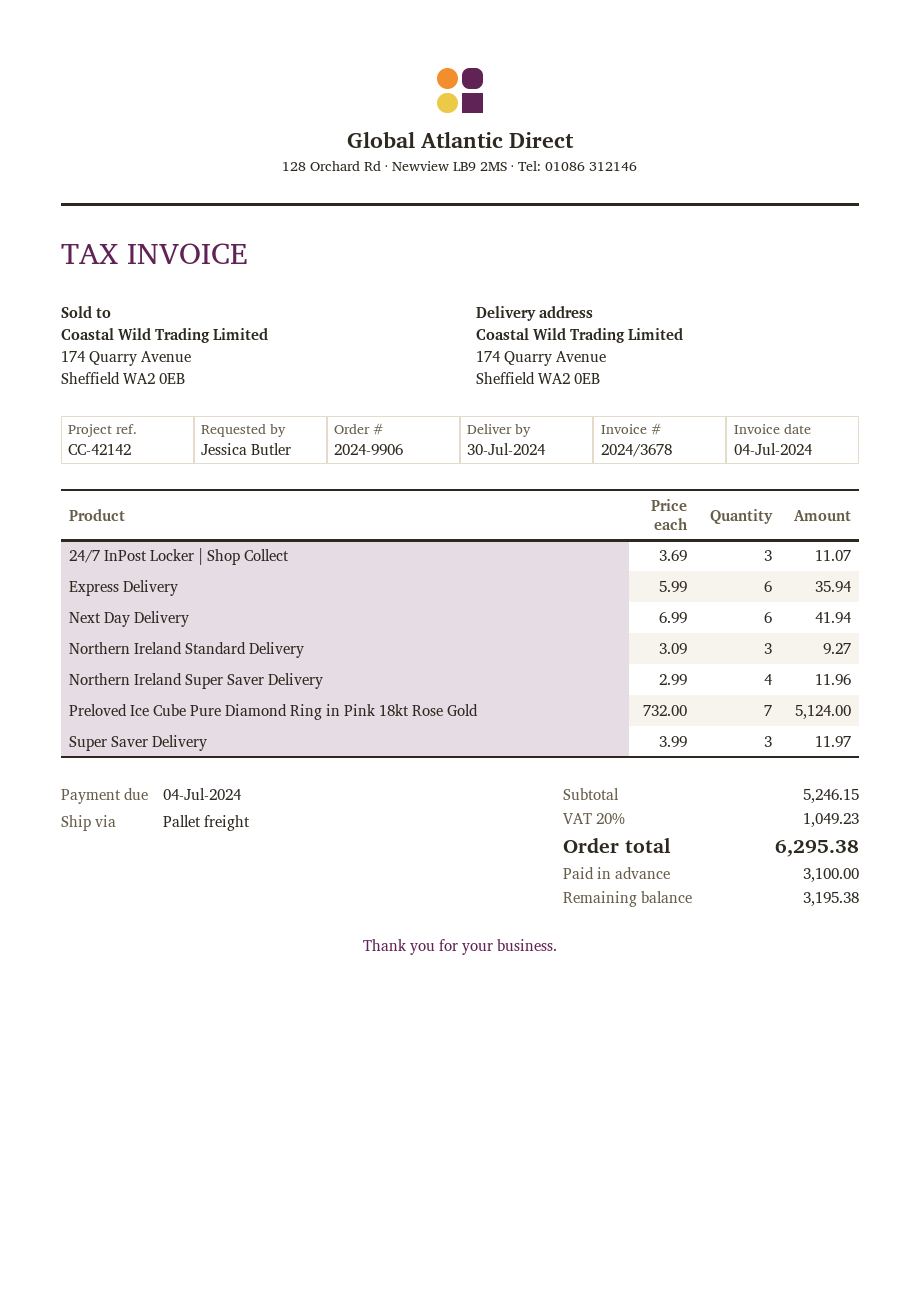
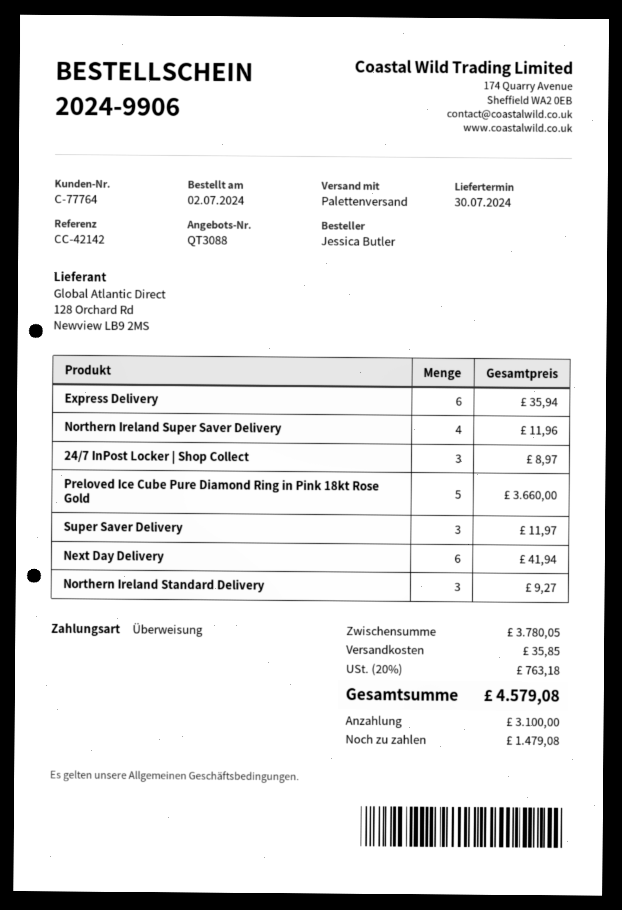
24/7 InPost Locker | Shop Collect: 3 for 11.07 -> 3 for 8.97
Preloved Ice Cube Pure Diamond Ring in Pink 18kt Rose Gold: 7 for 5124.00 -> 5 for 3660.00
subtotal: 5246.15 -> 3780.05
shipping: none -> 35.85
tax: 20% = 1049.23 -> 20% = 763.18
total: 6295.38 -> 4579.08
balance: 3195.38 -> 1479.08

